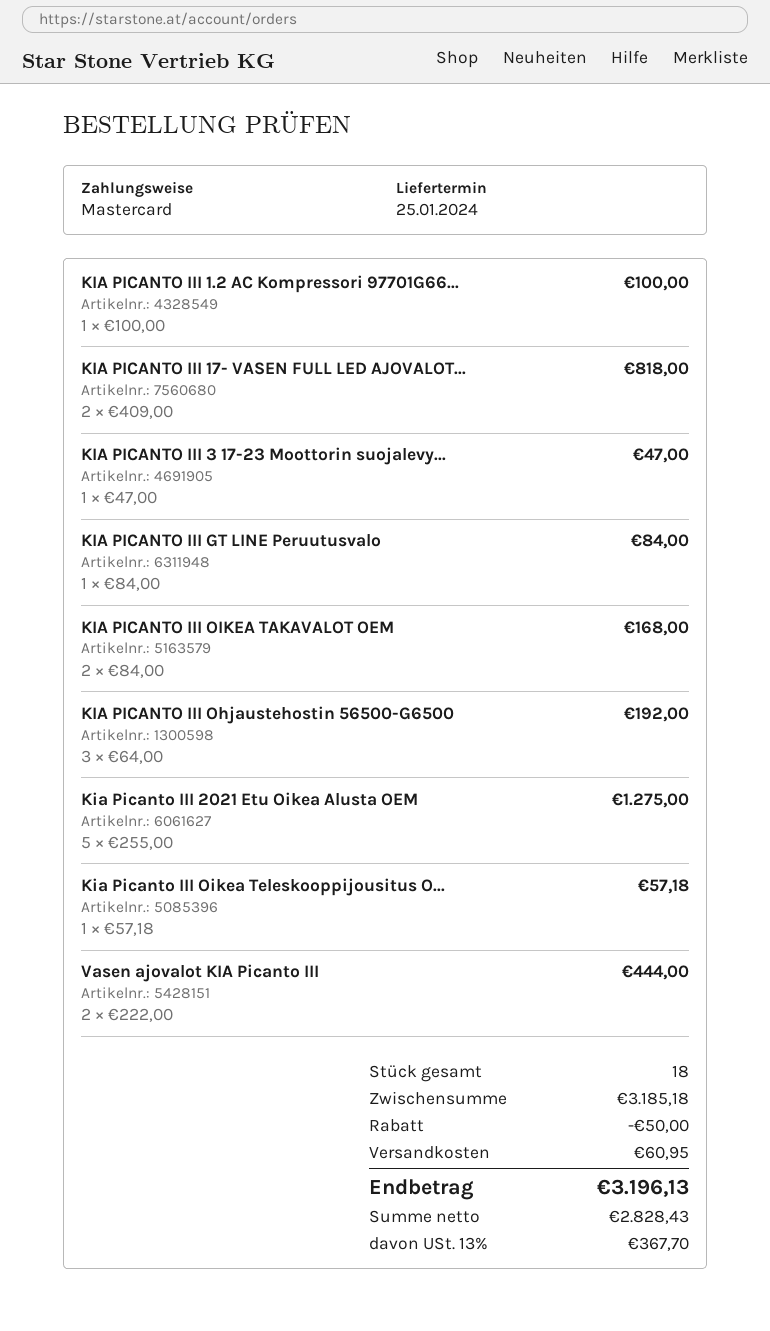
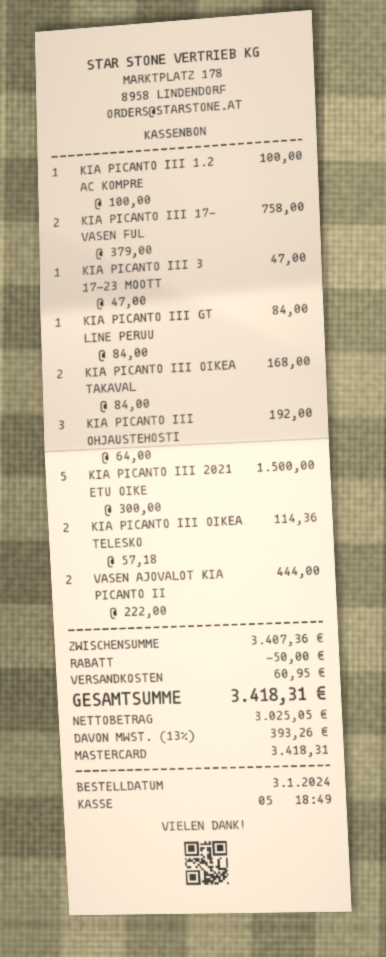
KIA PICANTO III 17- VASEN FULL LED AJOVALOT...: 2 x 409.00 = 818.00 -> 2 x 379.00 = 758.00
Kia Picanto III 2021 Etu Oikea Alusta OEM: 5 x 255.00 = 1275.00 -> 5 x 300.00 = 1500.00
Kia Picanto III Oikea Teleskooppijousitus O...: 1 x 57.18 = 57.18 -> 2 x 57.18 = 114.36
subtotal: 3185.18 -> 3407.36
net: 2828.43 -> 3025.05
tax: 13% = 367.70 -> 13% = 393.26
total: 3196.13 -> 3418.31

